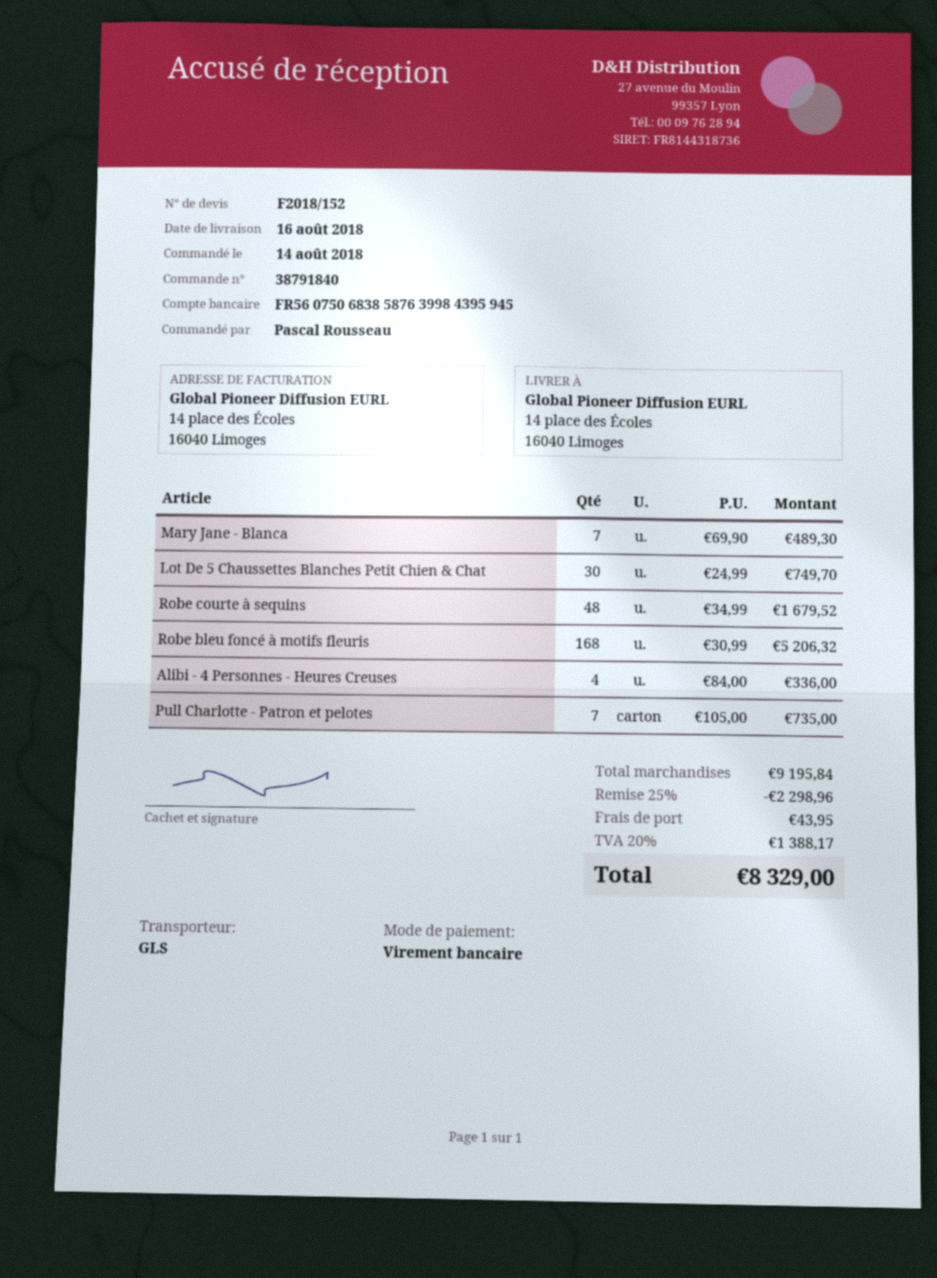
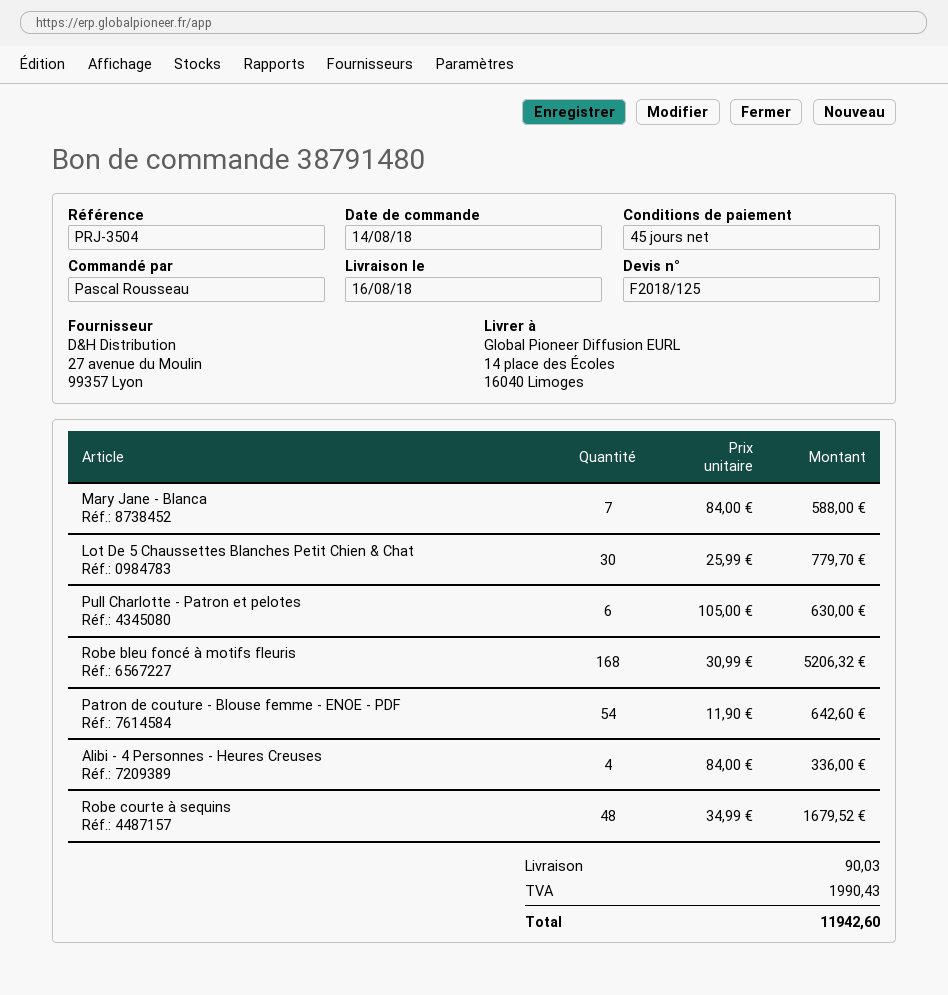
quote number: F2018/152 -> F2018/125
order number: 38791840 -> 38791480
Mary Jane - Blanca: 7 x 69.90 = 489.30 -> 7 x 84.00 = 588.00
Lot De 5 Chaussettes Blanches Petit Chien & Chat: 30 x 24.99 = 749.70 -> 30 x 25.99 = 779.70
Pull Charlotte - Patron et pelotes: 7 x 105.00 = 735.00 -> 6 x 105.00 = 630.00
Patron de couture - Blouse femme - ENOE - PDF: none -> 54 x 11.90 = 642.60
discount: 25% = 2298.96 -> none
shipping: 43.95 -> 90.03
tax: 1388.17 -> 1990.43
total: 8329.00 -> 11942.60

